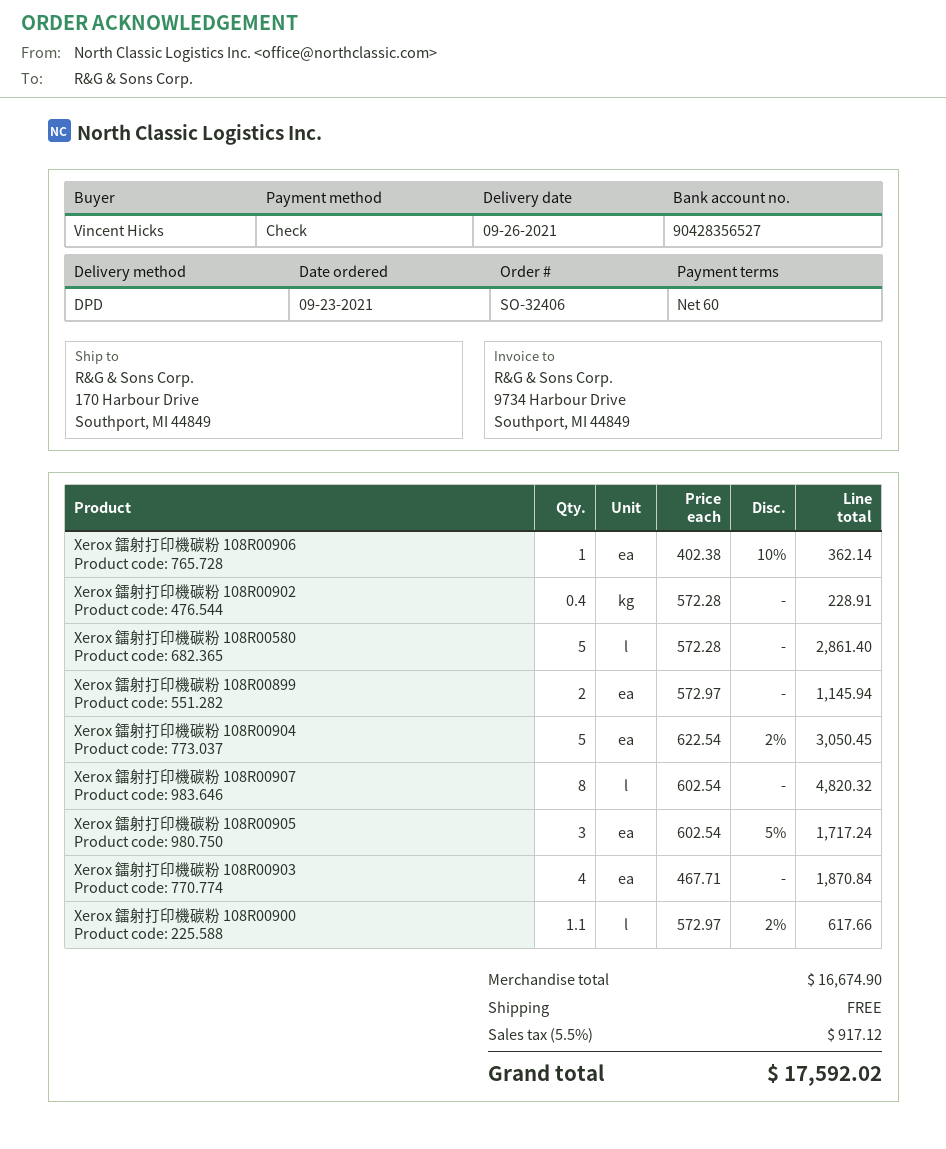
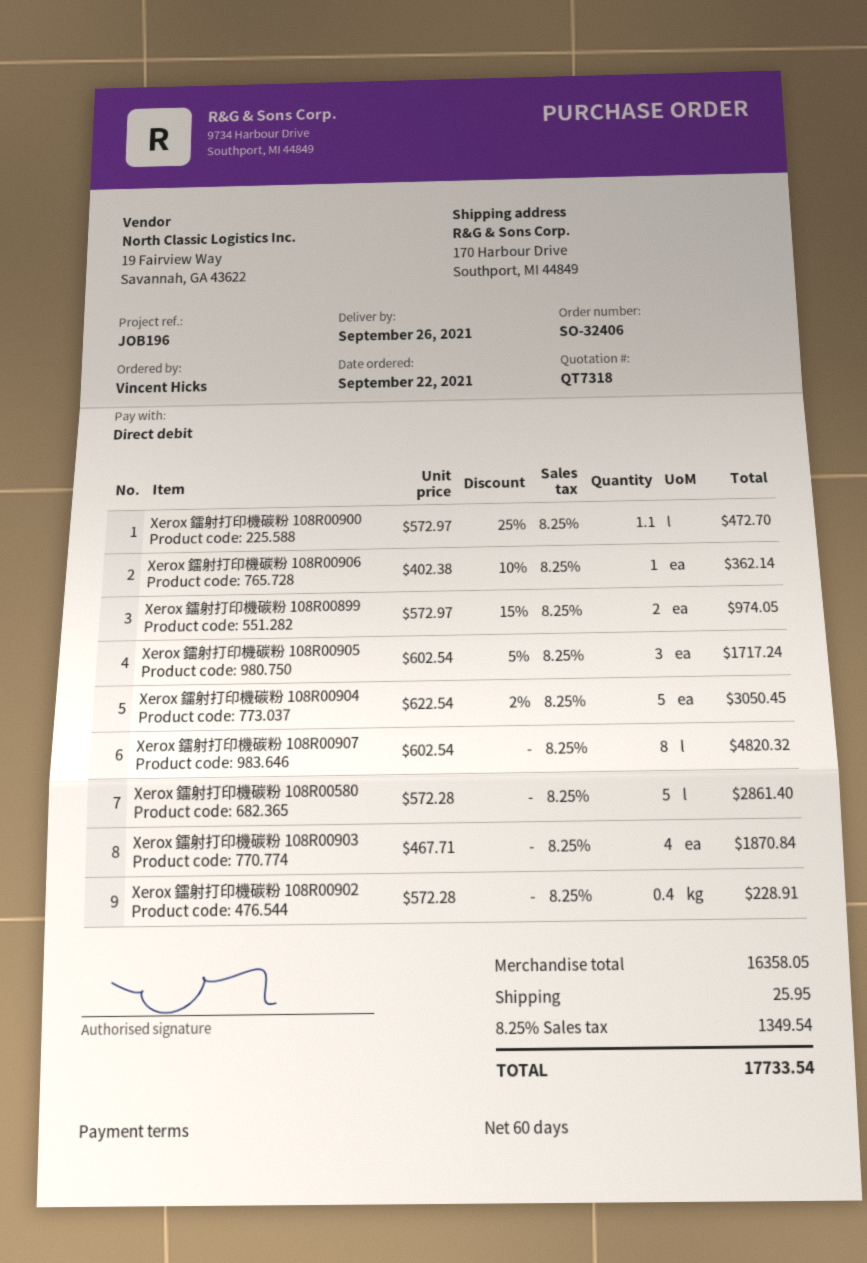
order date: 2021-09-23 -> 2021-09-22
payment method: cheque -> direct debit
Xerox 鐳射打印機碳粉 108R00899: 2 x 572.97 = 1145.94 -> 2 x 572.97 - 15% = 974.05
Xerox 鐳射打印機碳粉 108R00900: 1.1 x 572.97 - 2% = 617.66 -> 1.1 x 572.97 - 25% = 472.70
subtotal: 16674.90 -> 16358.05
shipping: 0.00 -> 25.95
tax: 5.5% = 917.12 -> 8.25% = 1349.54
total: 17592.02 -> 17733.54

